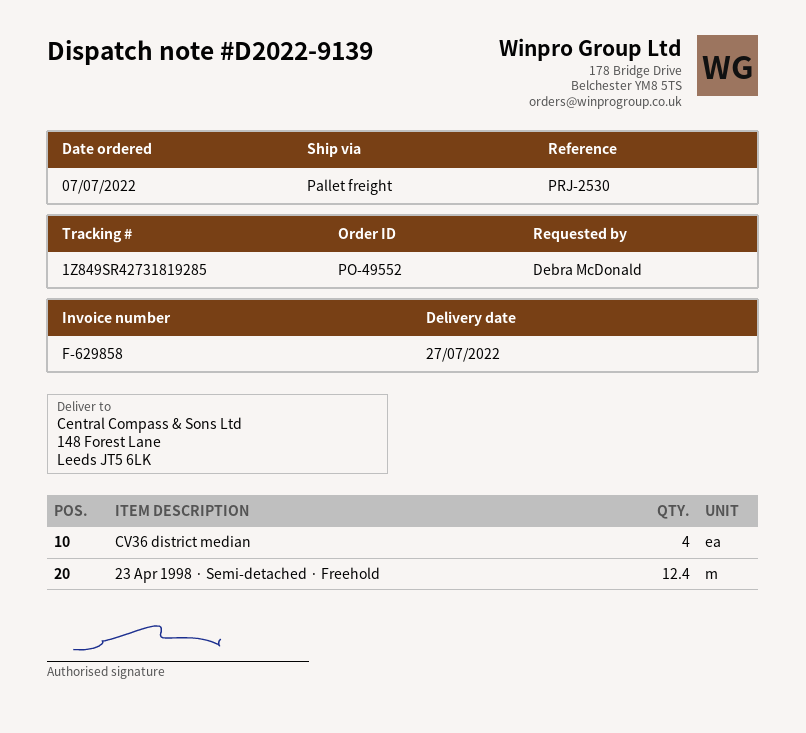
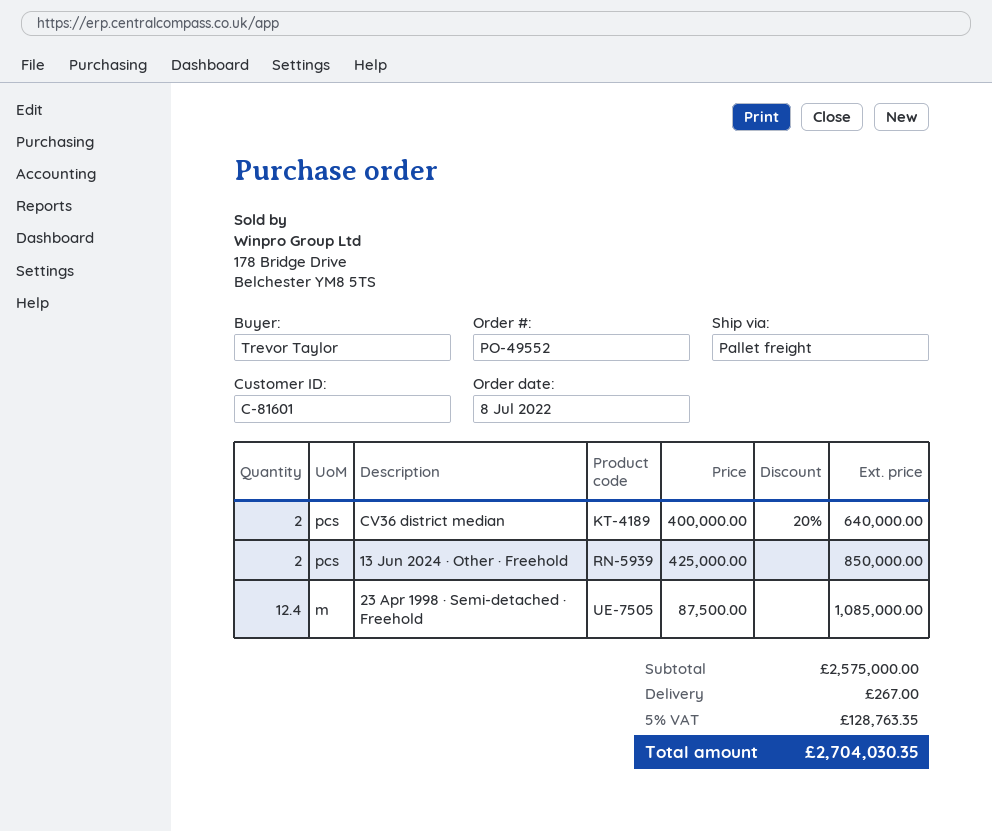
order date: 2022-07-07 -> 2022-07-08
ordered by: Debra McDonald -> Trevor Taylor
CV36 district median: 4 -> 2
13 Jun 2024 · Other · Freehold: none -> 2

